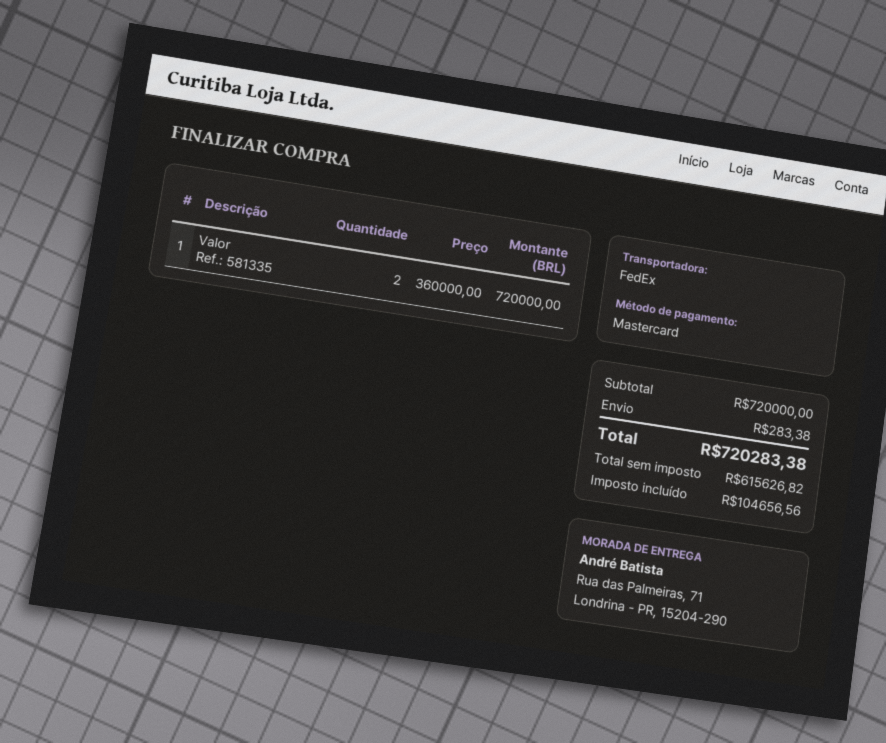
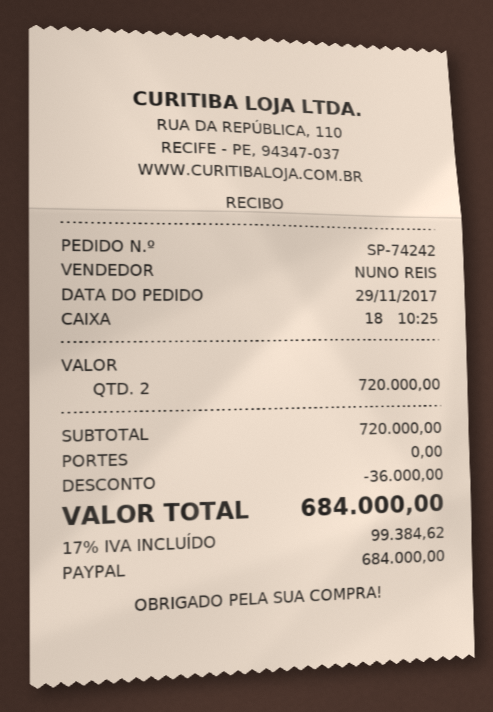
payment method: Mastercard -> PayPal
discount: none -> 36000.00
shipping: 283.38 -> 0.00
tax: 104656.56 -> 99384.62
total: 720283.38 -> 684000.00

